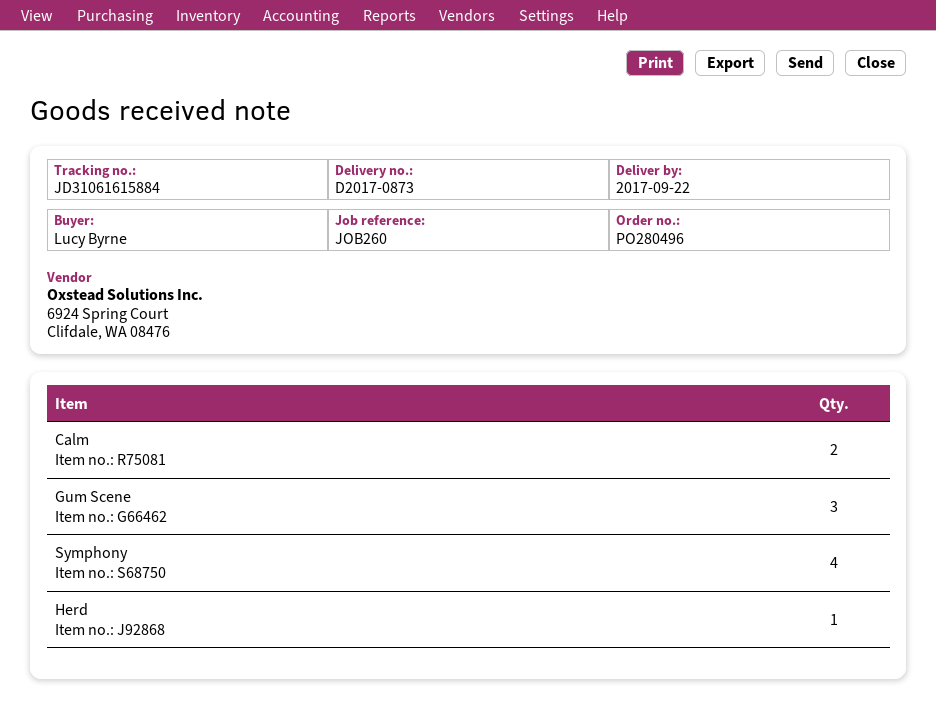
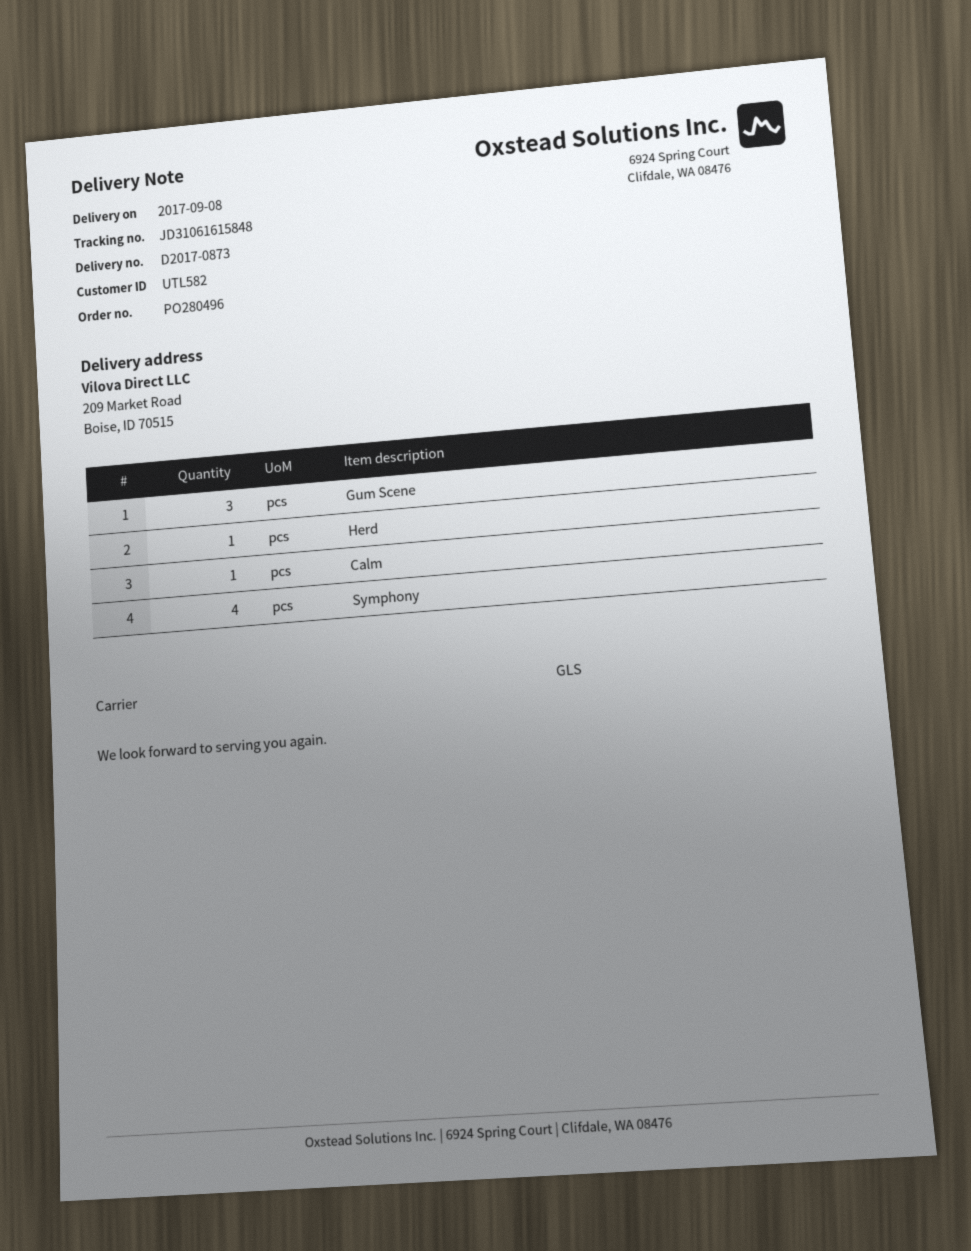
delivery date: 2017-09-22 -> 2017-09-08
tracking number: JD31061615884 -> JD31061615848
Calm: 2 -> 1

